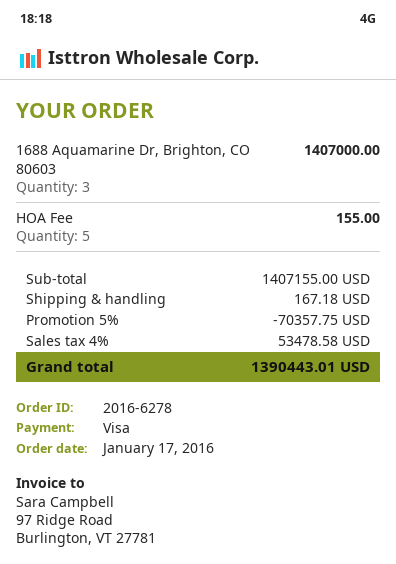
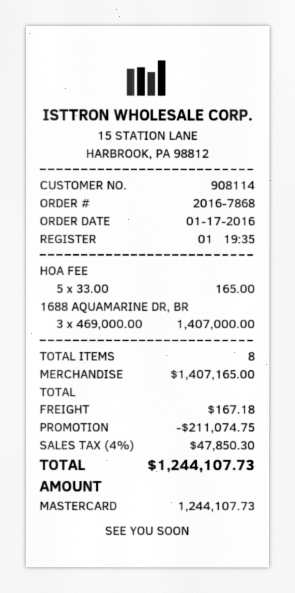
order number: 2016-6278 -> 2016-7868
payment method: Visa -> Mastercard
HOA Fee: 5 for 155.00 -> 5 for 165.00
subtotal: 1407155.00 -> 1407165.00
discount: 70357.75 -> 211074.75
tax: 4% = 53478.58 -> 4% = 47850.30
total: 1390443.01 -> 1244107.73

